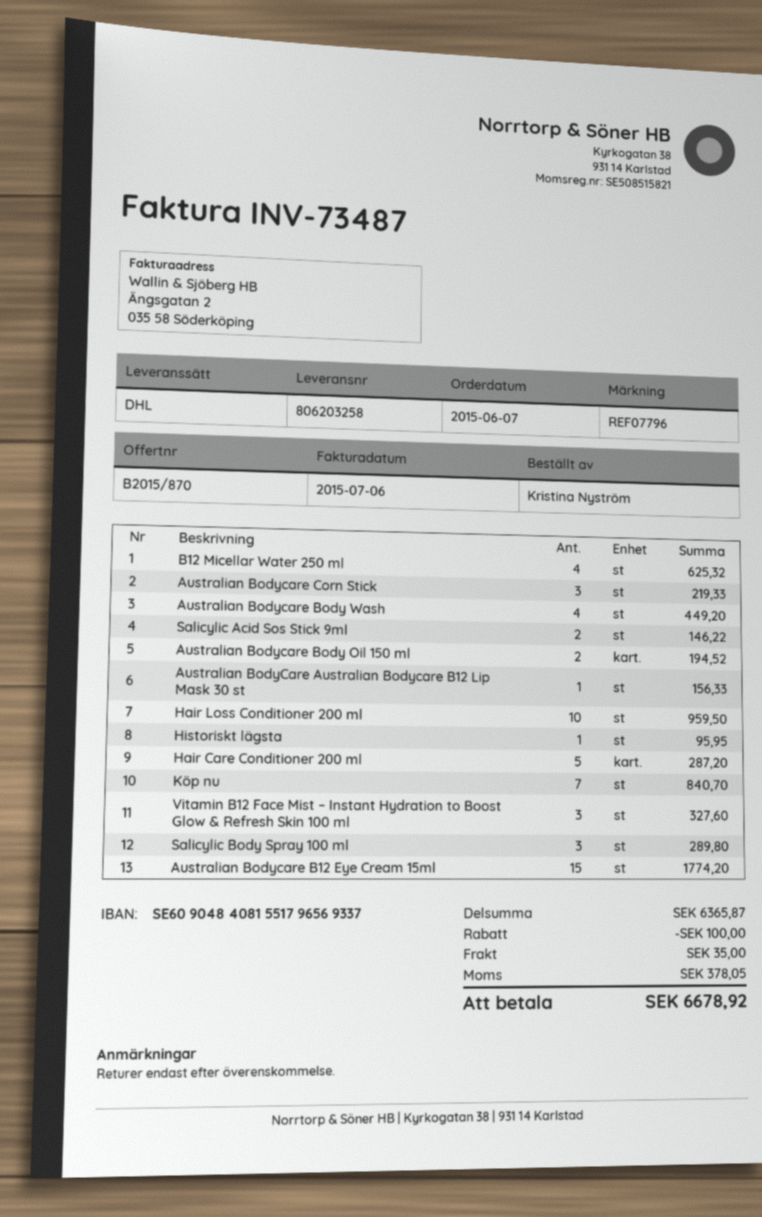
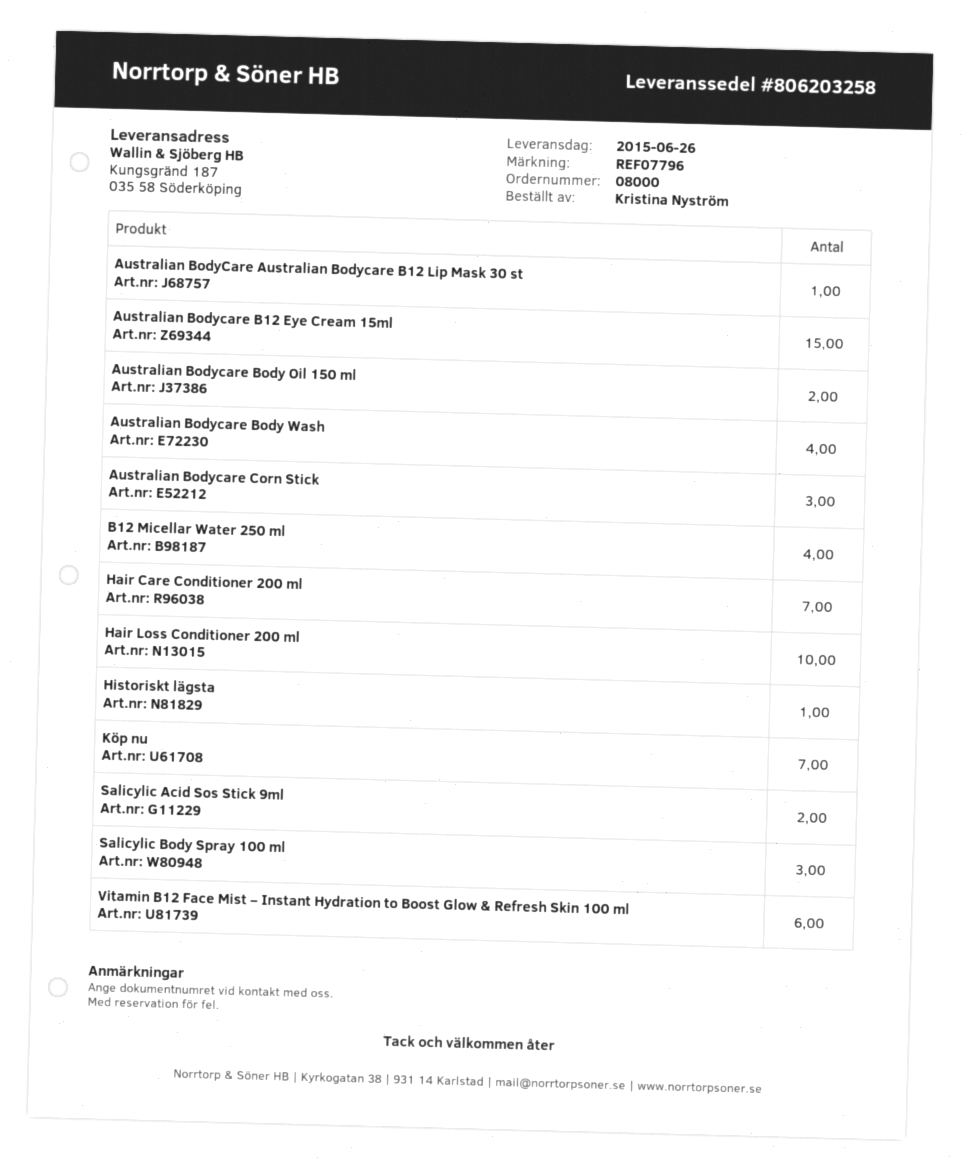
Hair Care Conditioner 200 ml: 5 -> 7
Vitamin B12 Face Mist – Instant Hydration to Boost Glow & Refresh Skin 100 ml: 3 -> 6

